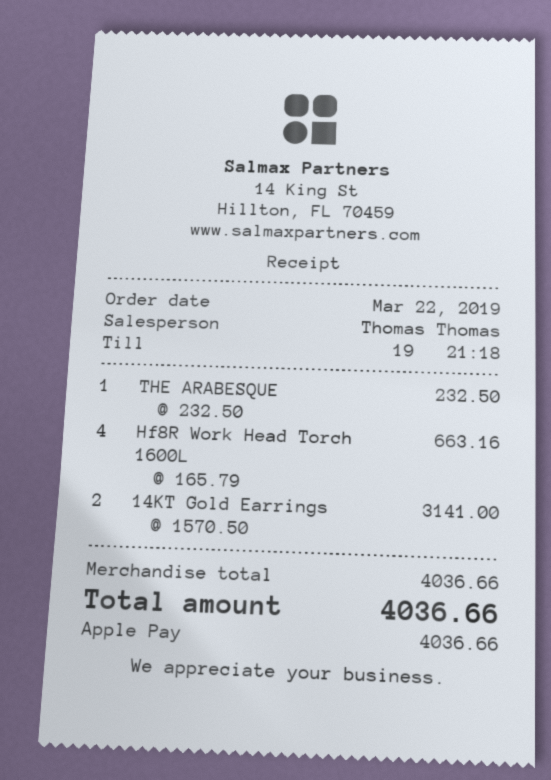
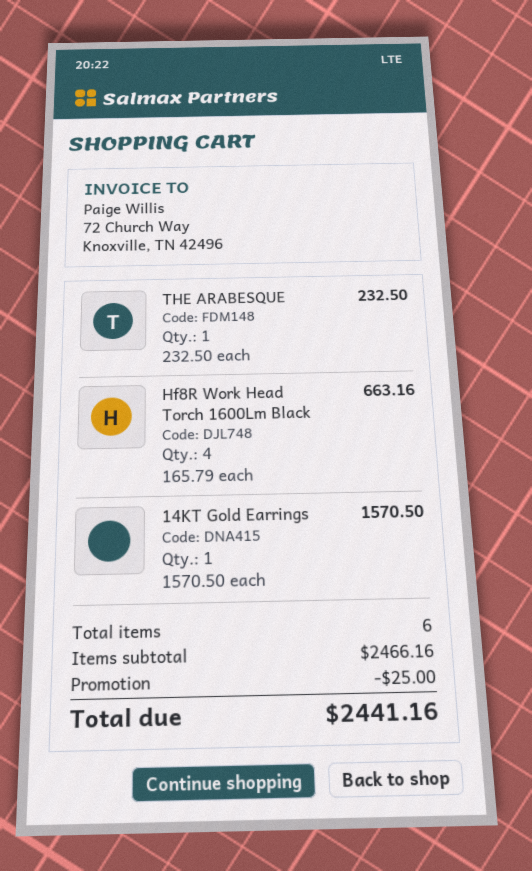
14KT Gold Earrings: 2 x 1570.50 = 3141.00 -> 1 x 1570.50 = 1570.50
subtotal: 4036.66 -> 2466.16
discount: none -> 25.00
total: 4036.66 -> 2441.16

